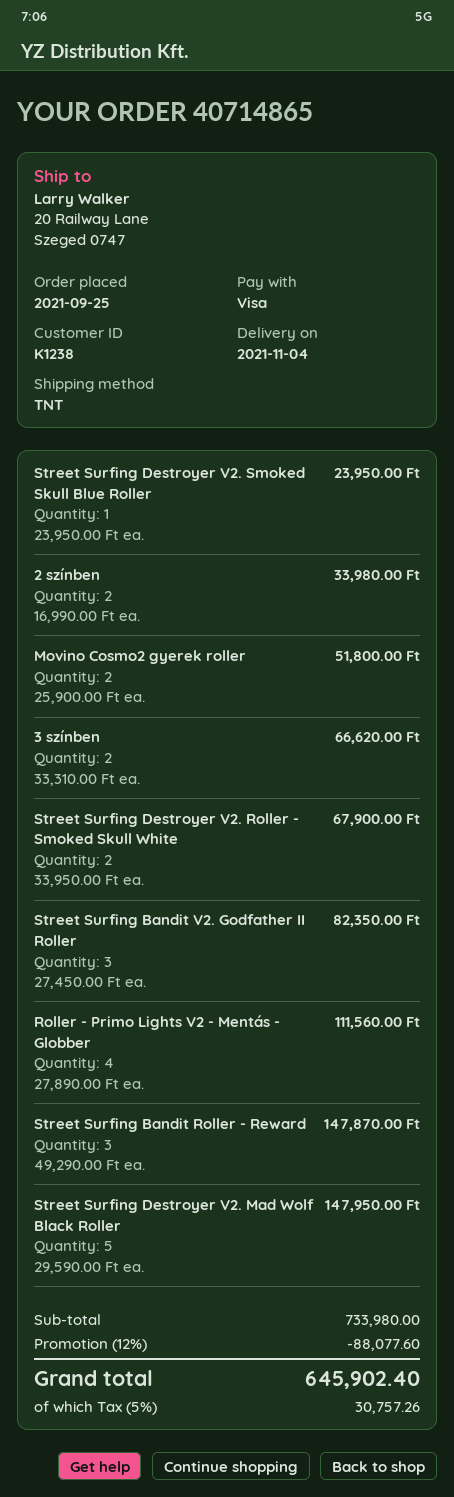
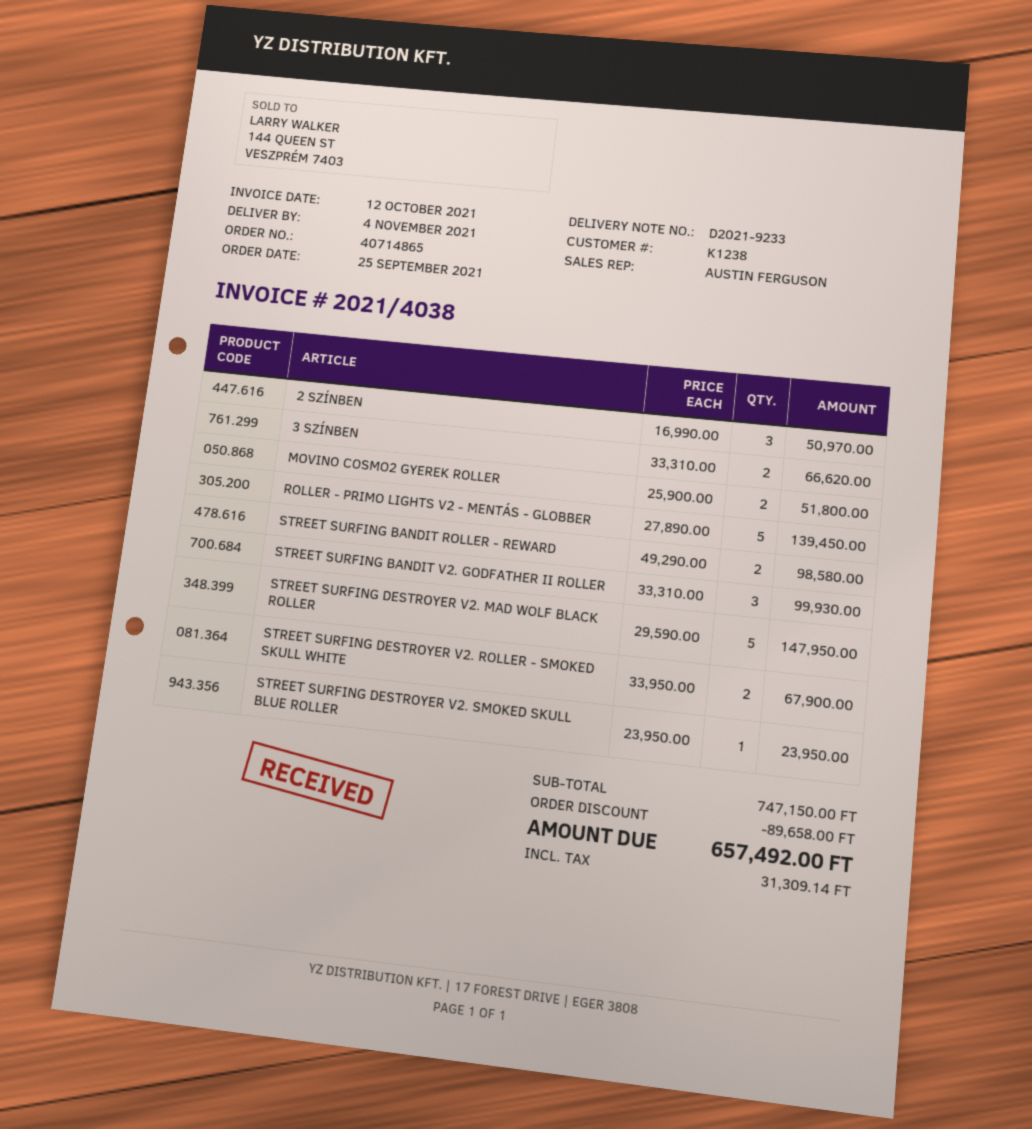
2 színben: 2 x 16990.00 = 33980.00 -> 3 x 16990.00 = 50970.00
Street Surfing Bandit V2. Godfather II Roller: 3 x 27450.00 = 82350.00 -> 3 x 33310.00 = 99930.00
Roller - Primo Lights V2 - Mentás - Globber: 4 x 27890.00 = 111560.00 -> 5 x 27890.00 = 139450.00
Street Surfing Bandit Roller - Reward: 3 x 49290.00 = 147870.00 -> 2 x 49290.00 = 98580.00
subtotal: 733980.00 -> 747150.00
discount: 88077.60 -> 89658.00
tax: 30757.26 -> 31309.14
total: 645902.40 -> 657492.00

